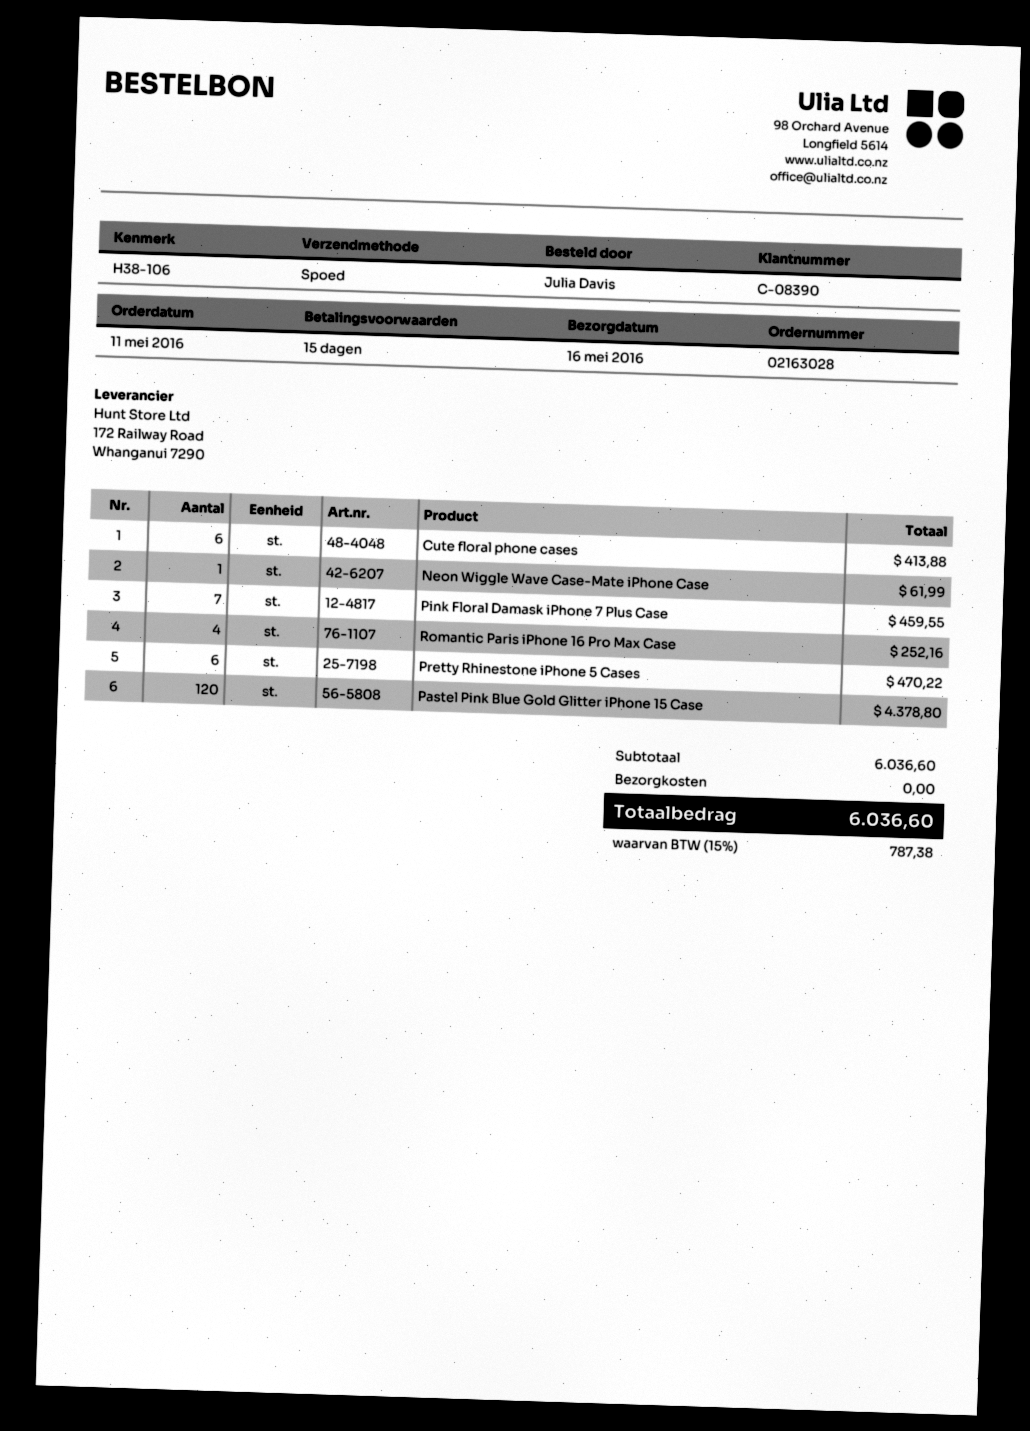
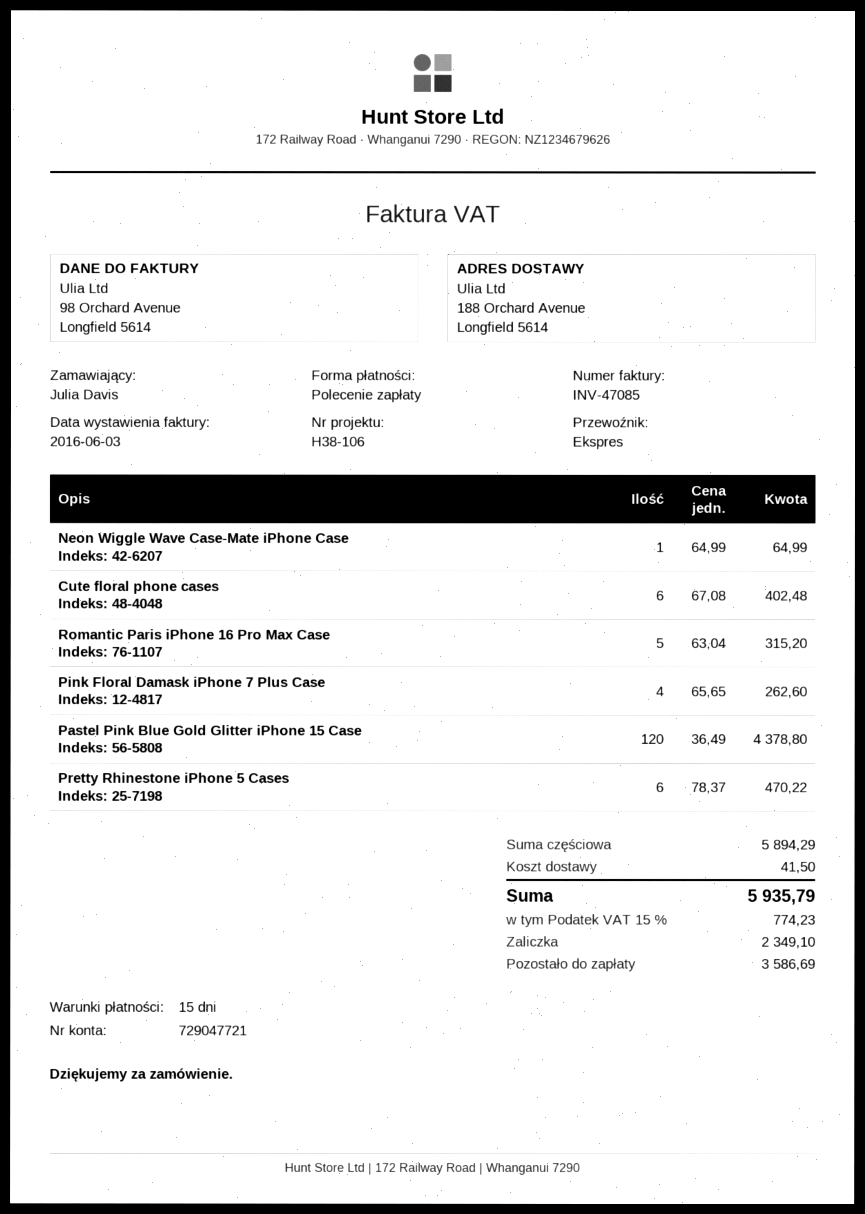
Cute floral phone cases: 6 for 413.88 -> 6 for 402.48
Neon Wiggle Wave Case-Mate iPhone Case: 1 for 61.99 -> 1 for 64.99
Pink Floral Damask iPhone 7 Plus Case: 7 for 459.55 -> 4 for 262.60
Romantic Paris iPhone 16 Pro Max Case: 4 for 252.16 -> 5 for 315.20
subtotal: 6036.60 -> 5894.29
shipping: 0.00 -> 41.50
tax: 15% = 787.38 -> 15% = 774.23
total: 6036.60 -> 5935.79

